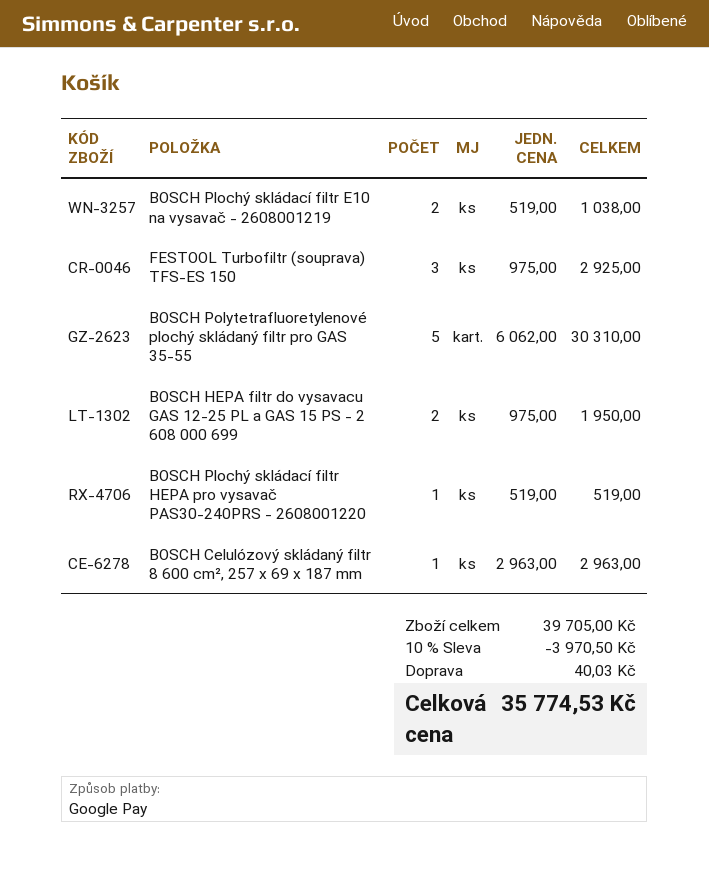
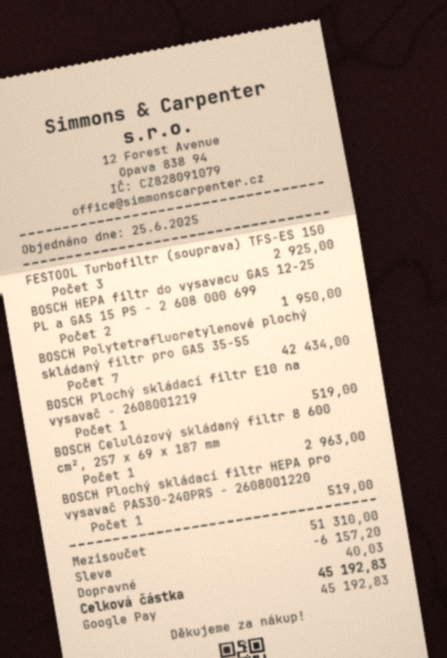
BOSCH Plochý skládací filtr E10 na vysavač - 2608001219: 2 for 1038.00 -> 1 for 519.00
BOSCH Polytetrafluoretylenové plochý skládaný filtr pro GAS 35-55: 5 for 30310.00 -> 7 for 42434.00
subtotal: 39705.00 -> 51310.00
discount: 3970.50 -> 6157.20
total: 35774.53 -> 45192.83

